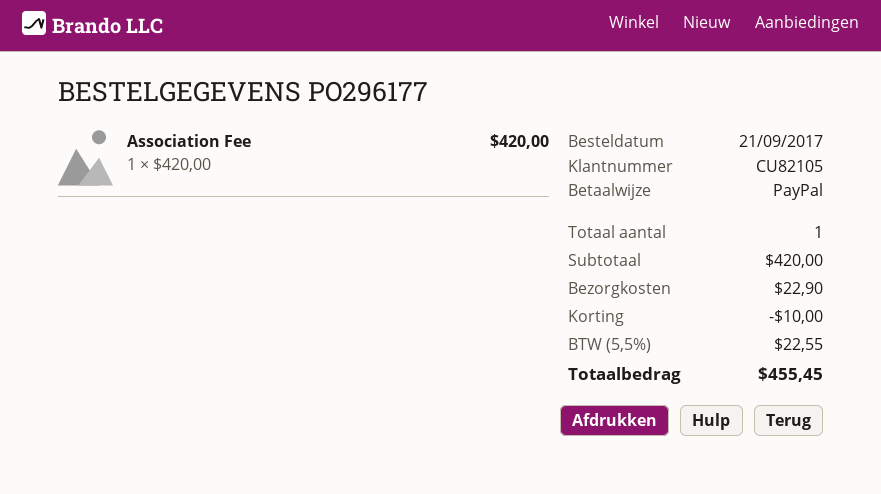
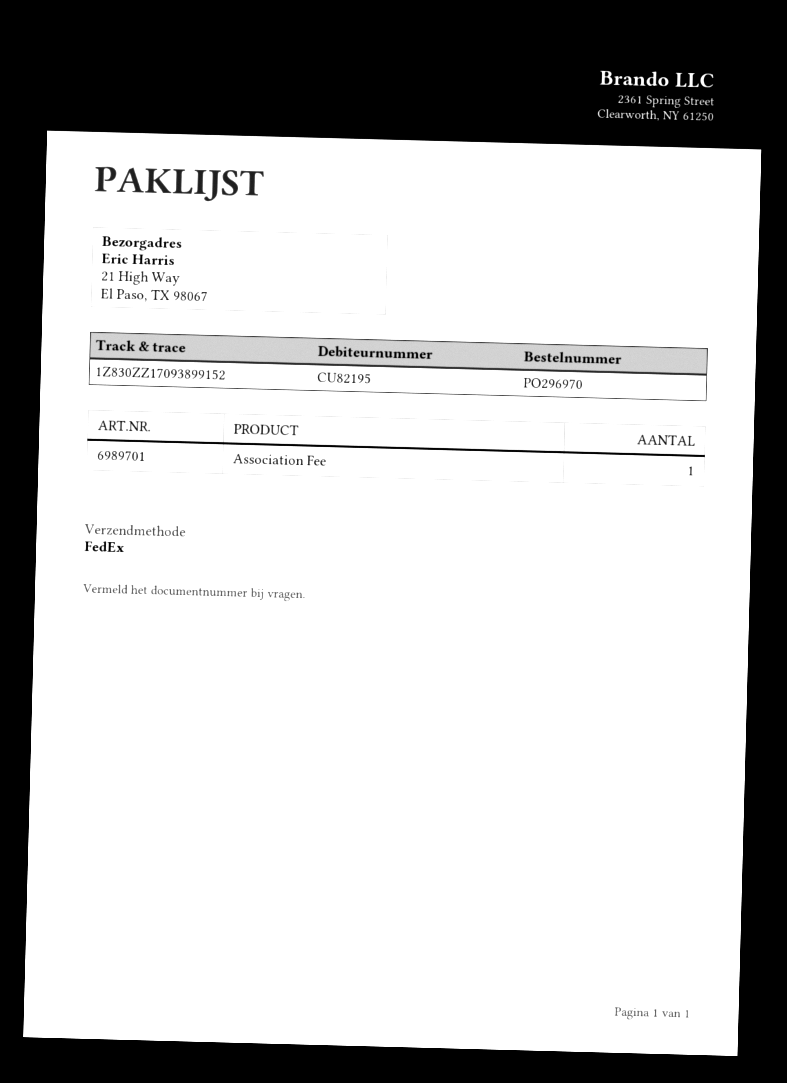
order number: PO296177 -> PO296970
customer number: CU82105 -> CU82195

